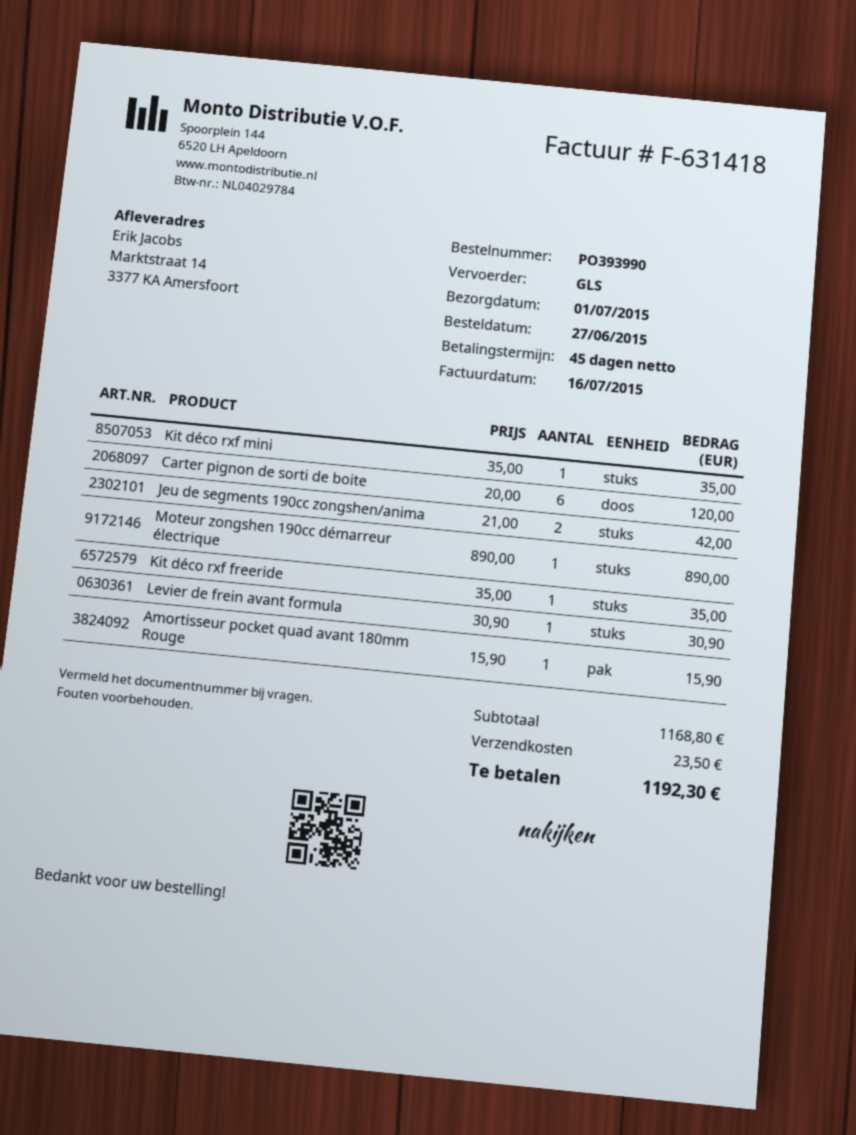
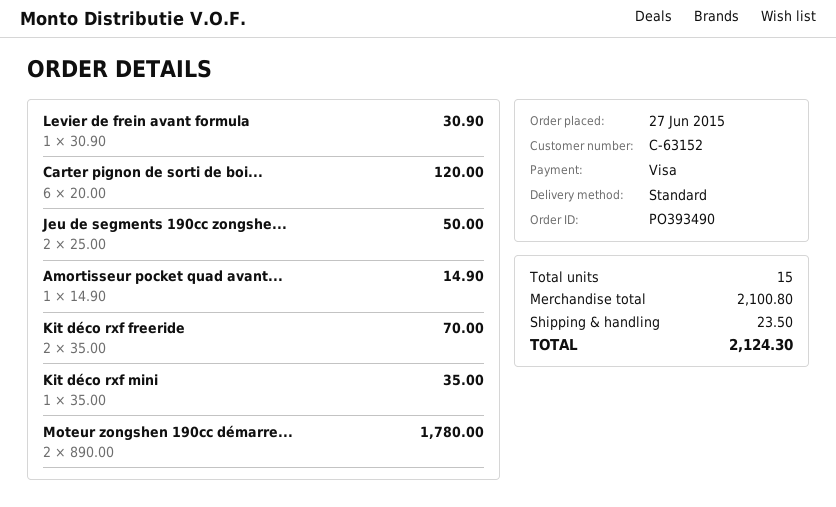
order number: PO393990 -> PO393490
shipping method: GLS -> standard
Jeu de segments 190cc zongshen/anima: 2 x 21.00 = 42.00 -> 2 x 25.00 = 50.00
Moteur zongshen 190cc démarreur électrique: 1 x 890.00 = 890.00 -> 2 x 890.00 = 1780.00
Kit déco rxf freeride: 1 x 35.00 = 35.00 -> 2 x 35.00 = 70.00
Amortisseur pocket quad avant 180mm Rouge: 1 x 15.90 = 15.90 -> 1 x 14.90 = 14.90
subtotal: 1168.80 -> 2100.80
total: 1192.30 -> 2124.30

